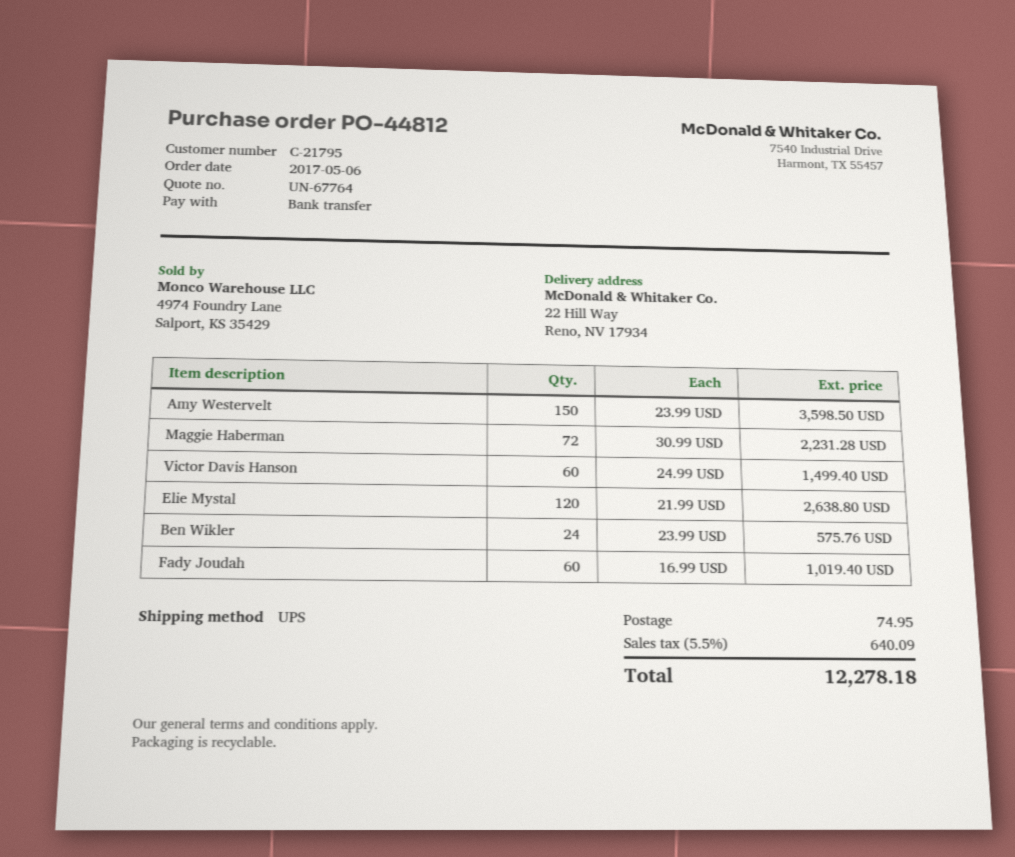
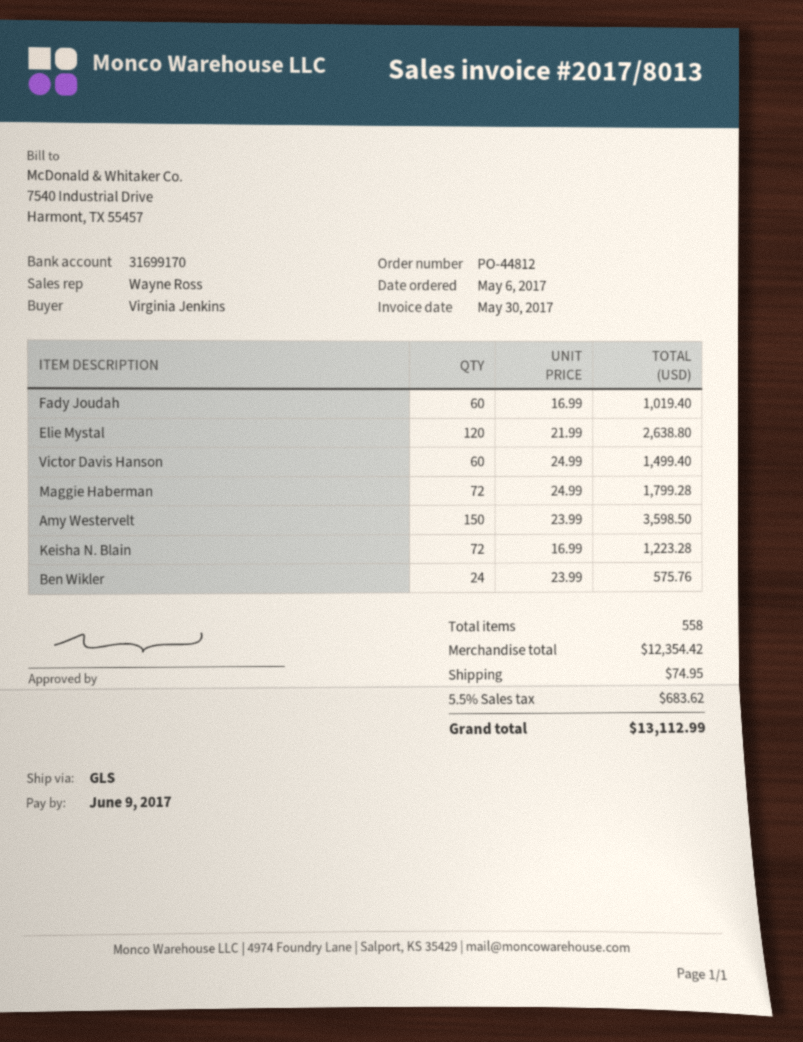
shipping method: UPS -> GLS
Maggie Haberman: 72 x 30.99 = 2231.28 -> 72 x 24.99 = 1799.28
Keisha N. Blain: none -> 72 x 16.99 = 1223.28
tax: 5.5% = 640.09 -> 5.5% = 683.62
total: 12278.18 -> 13112.99

